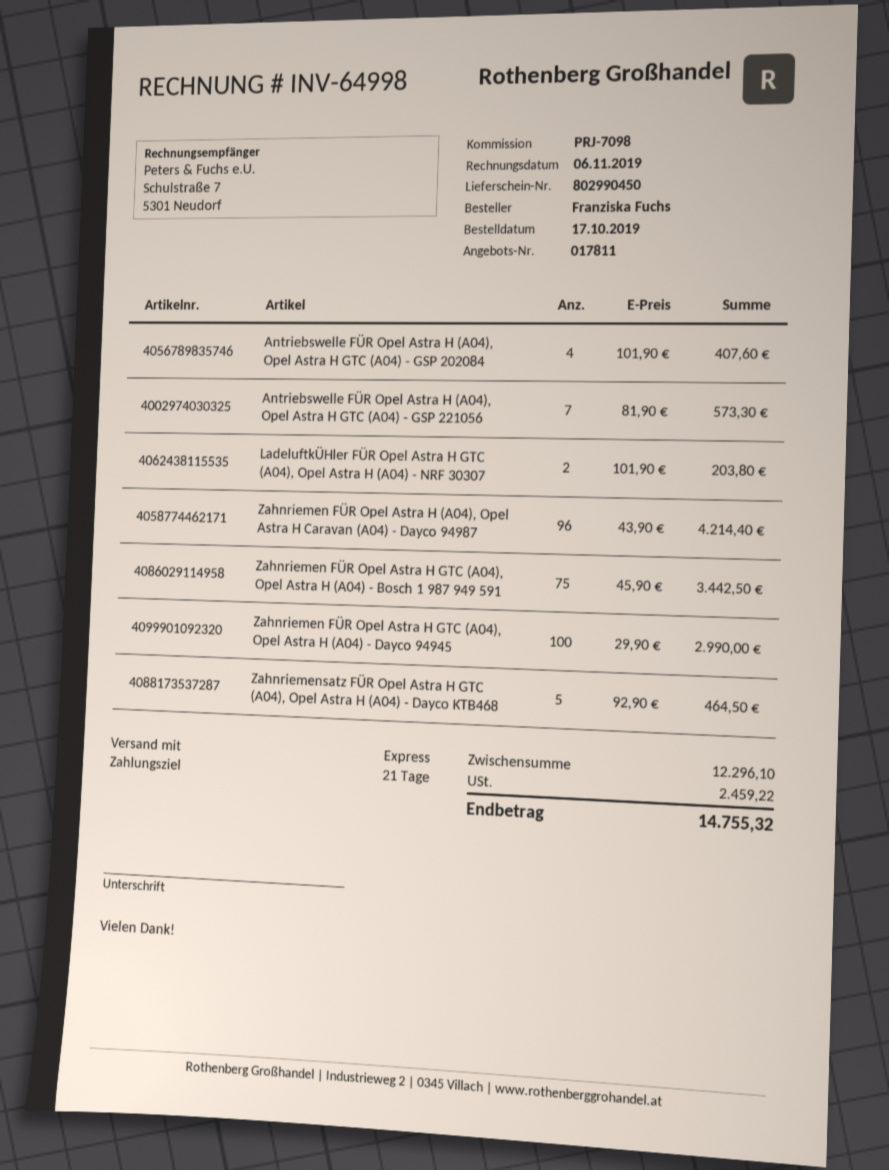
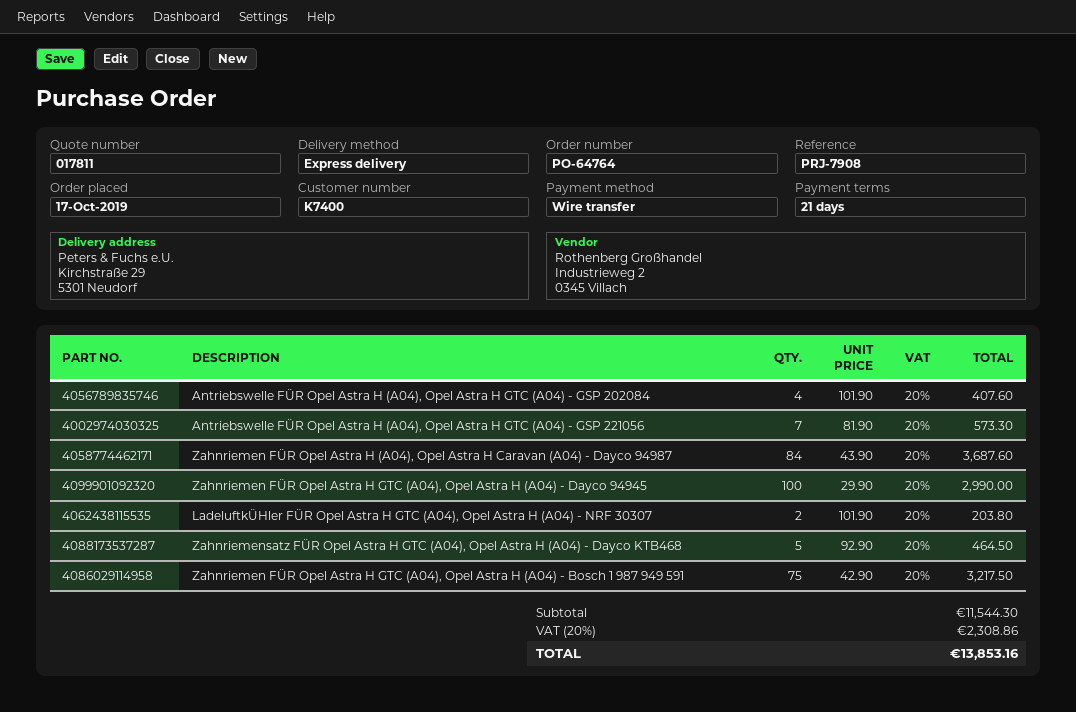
reference: PRJ-7098 -> PRJ-7908
Zahnriemen FÜR Opel Astra H (A04), Opel Astra H Caravan (A04) - Dayco 94987: 96 x 43.90 = 4214.40 -> 84 x 43.90 = 3687.60
Zahnriemen FÜR Opel Astra H GTC (A04), Opel Astra H (A04) - Bosch 1 987 949 591: 75 x 45.90 = 3442.50 -> 75 x 42.90 = 3217.50
subtotal: 12296.10 -> 11544.30
tax: 2459.22 -> 2308.86
total: 14755.32 -> 13853.16

